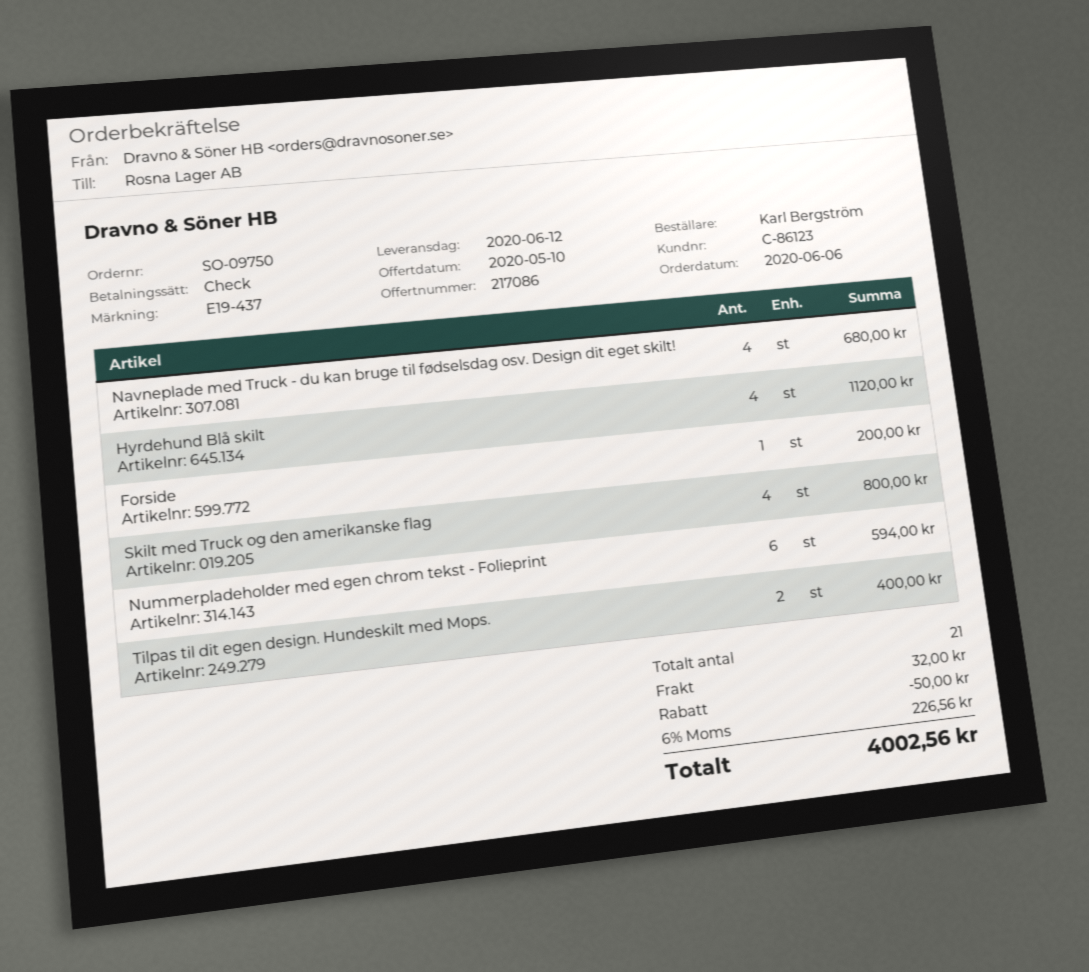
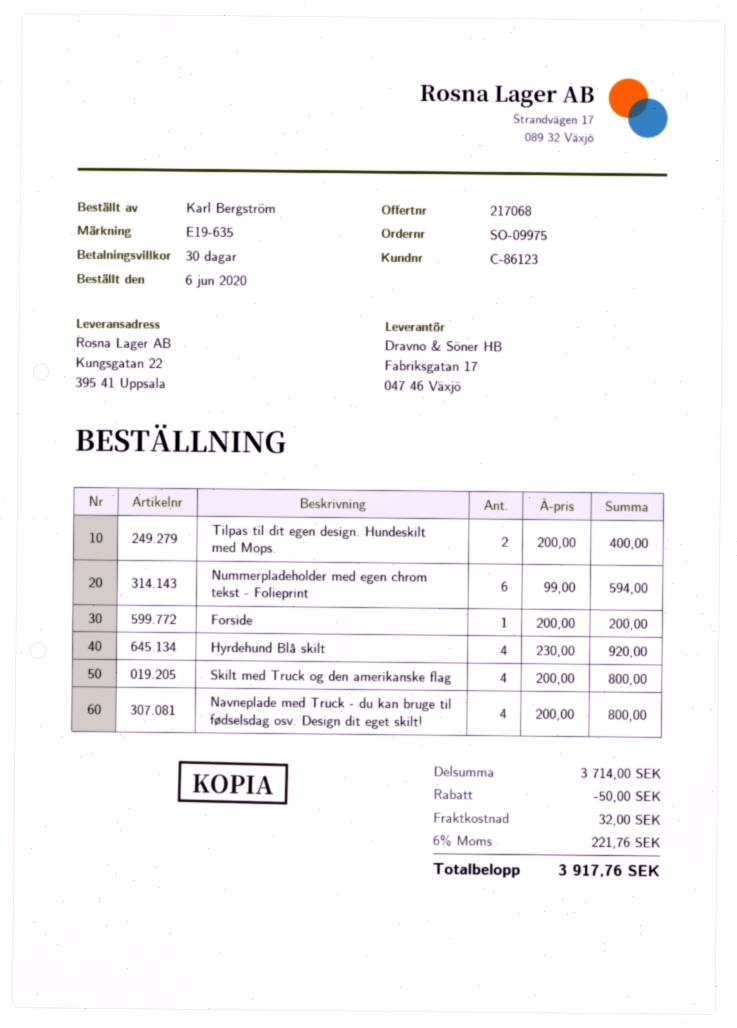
quote number: 217086 -> 217068
order number: SO-09750 -> SO-09975
reference: E19-437 -> E19-635
Navneplade med Truck - du kan bruge til fødselsdag osv. Design dit eget skilt!: 4 for 680.00 -> 4 for 800.00
Hyrdehund Blå skilt: 4 for 1120.00 -> 4 for 920.00
tax: 6% = 226.56 -> 6% = 221.76
total: 4002.56 -> 3917.76

